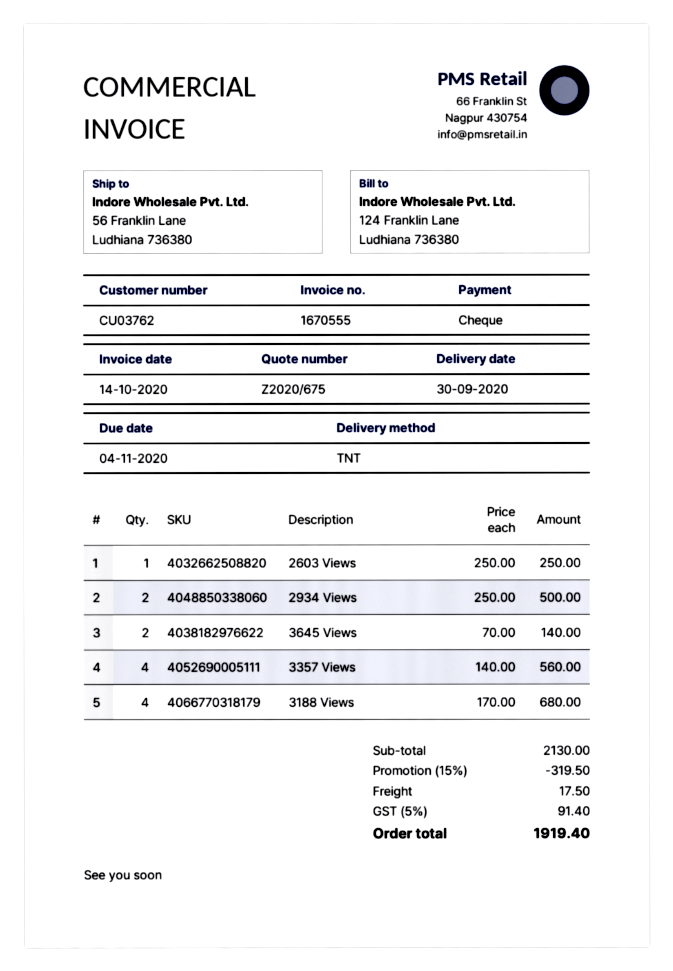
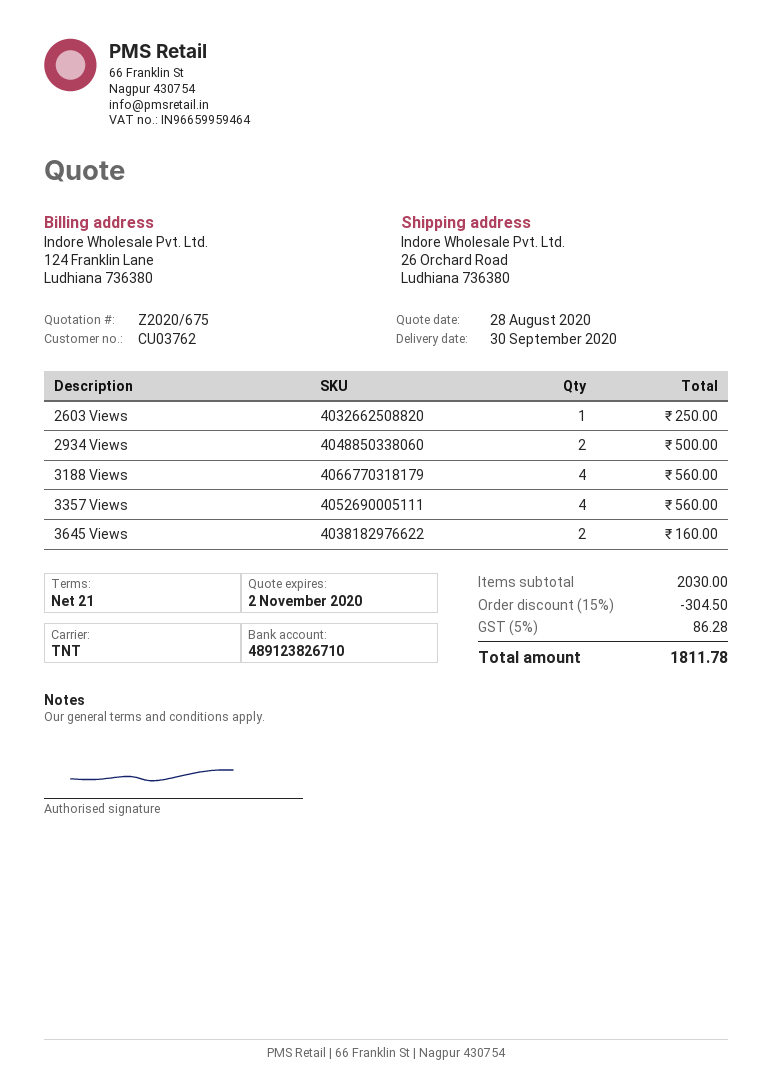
ship to: 56 Franklin Lane, Ludhiana 736380 -> 26 Orchard Road, Ludhiana 736380
3645 Views: 2 for 140.00 -> 2 for 160.00
3188 Views: 4 for 680.00 -> 4 for 560.00
subtotal: 2130.00 -> 2030.00
discount: 15% = 319.50 -> 15% = 304.50
shipping: 17.50 -> none
tax: 5% = 91.40 -> 5% = 86.28
total: 1919.40 -> 1811.78

